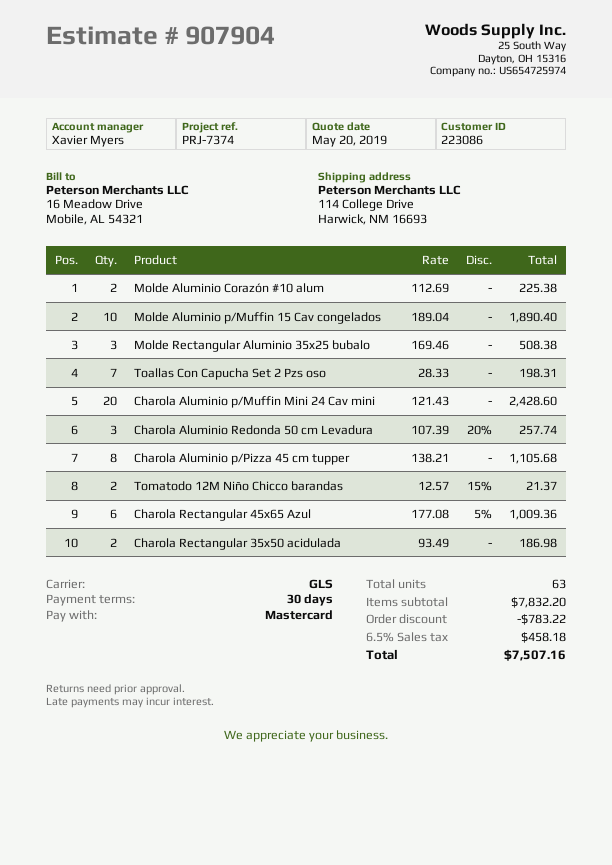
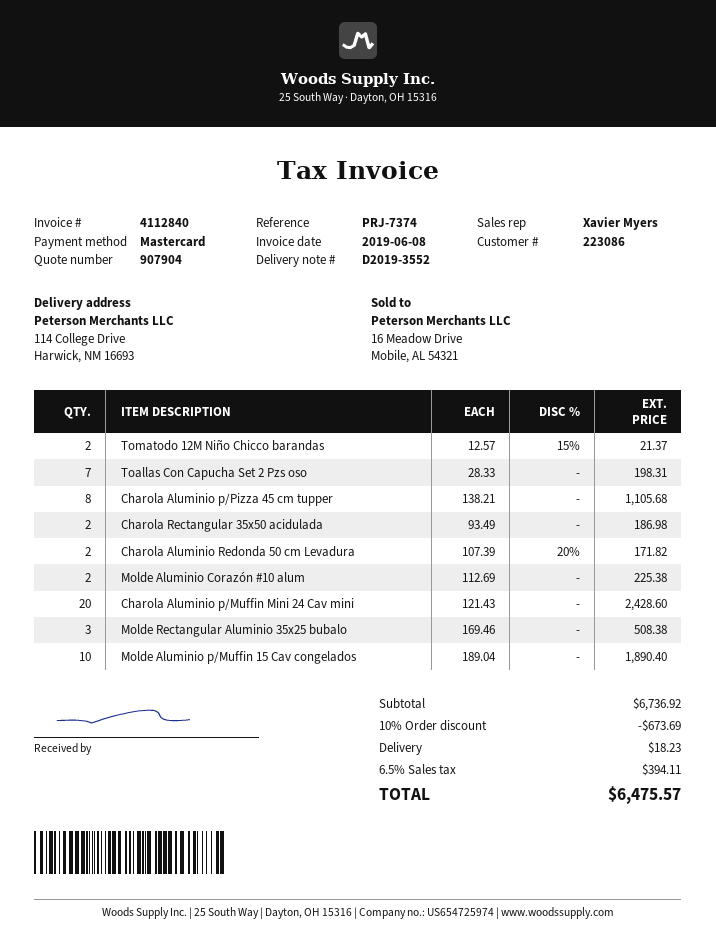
Charola Aluminio Redonda 50 cm Levadura: 3 x 107.39 - 20% = 257.74 -> 2 x 107.39 - 20% = 171.82
Charola Rectangular 45x65 Azul: 6 x 177.08 - 5% = 1009.36 -> none
subtotal: 7832.20 -> 6736.92
discount: 783.22 -> 673.69
shipping: none -> 18.23
tax: 6.5% = 458.18 -> 6.5% = 394.11
total: 7507.16 -> 6475.57

